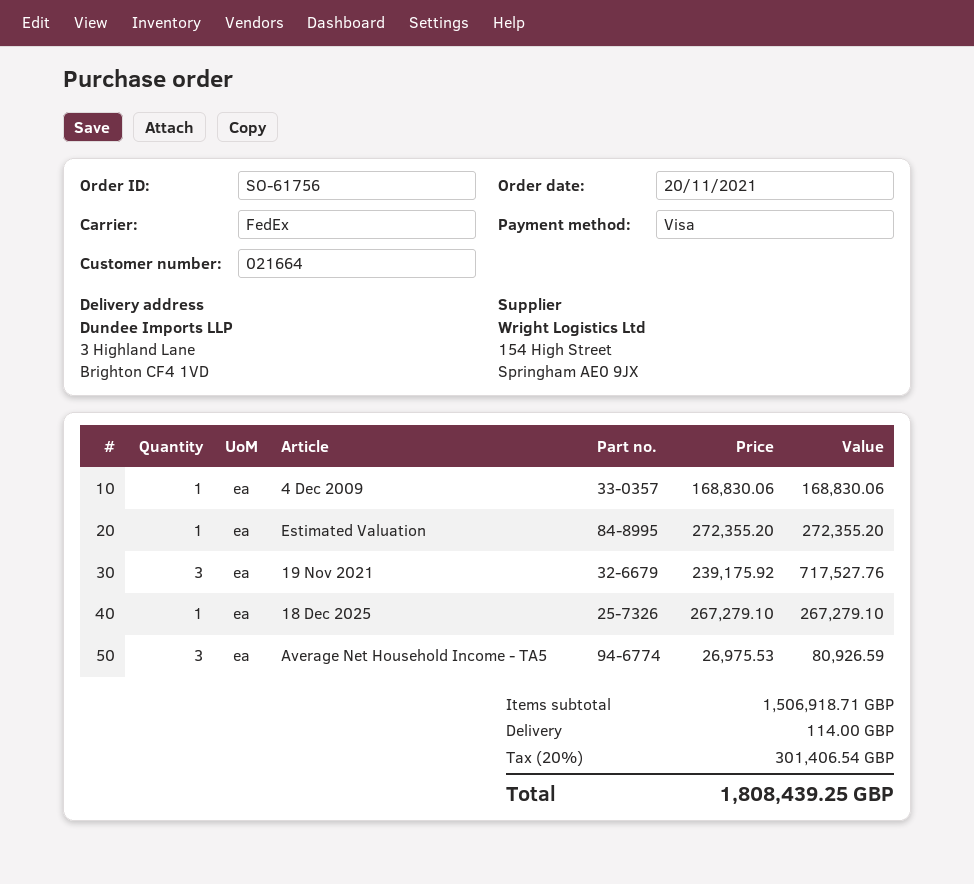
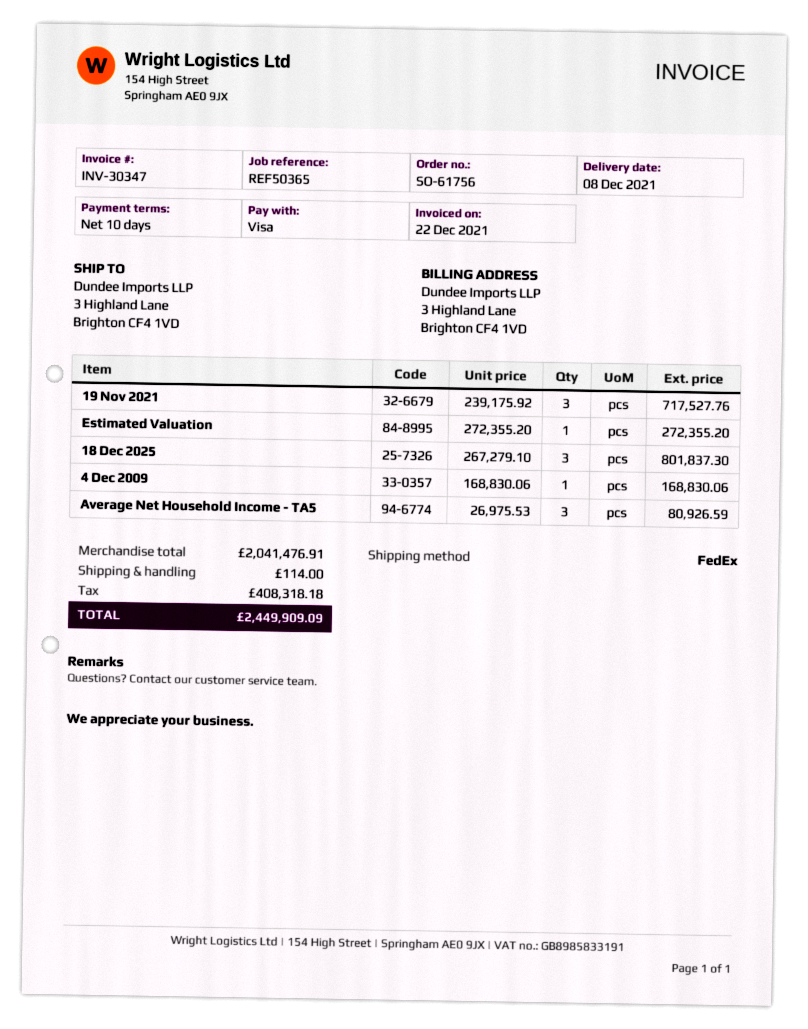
18 Dec 2025: 1 x 267279.10 = 267279.10 -> 3 x 267279.10 = 801837.30
subtotal: 1506918.71 -> 2041476.91
tax: 301406.54 -> 408318.18
total: 1808439.25 -> 2449909.09

